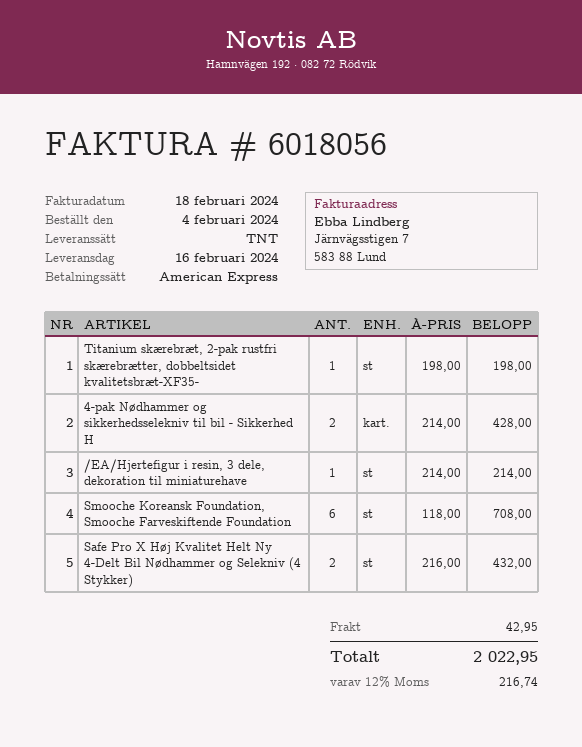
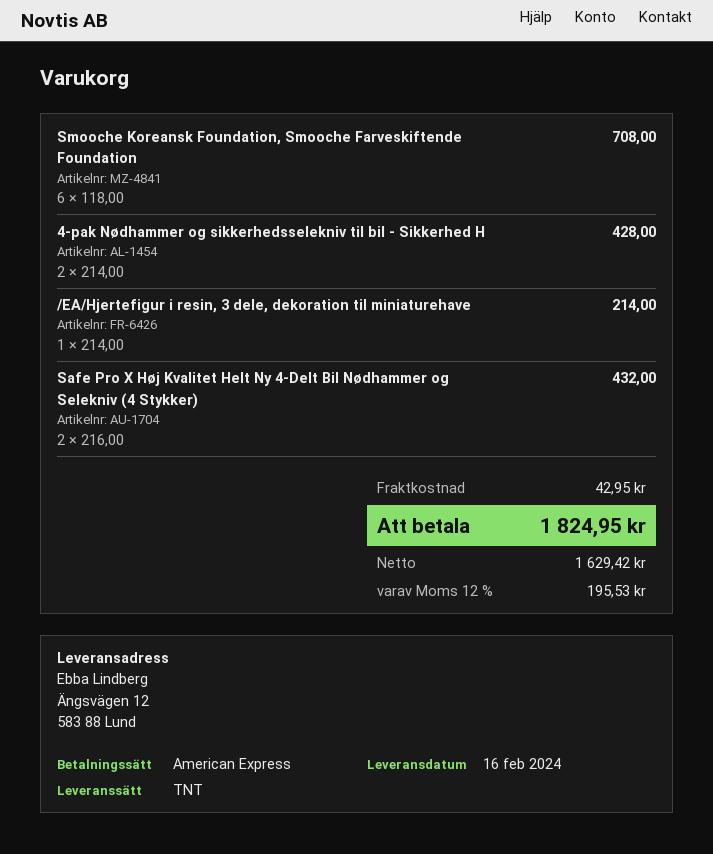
Titanium skærebræt, 2-pak rustfri skærebrætter, dobbeltsidet kvalitetsbræt-XF35-: 1 x 198.00 = 198.00 -> none
tax: 12% = 216.74 -> 12% = 195.53
total: 2022.95 -> 1824.95

